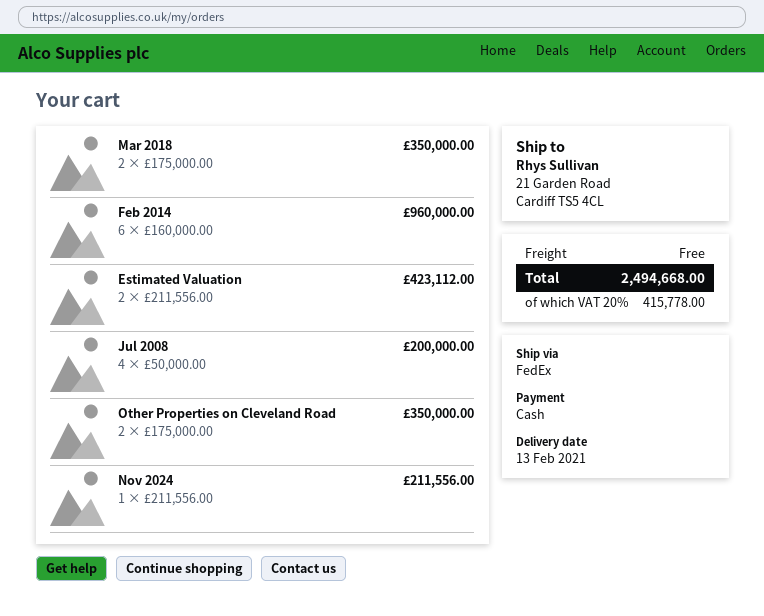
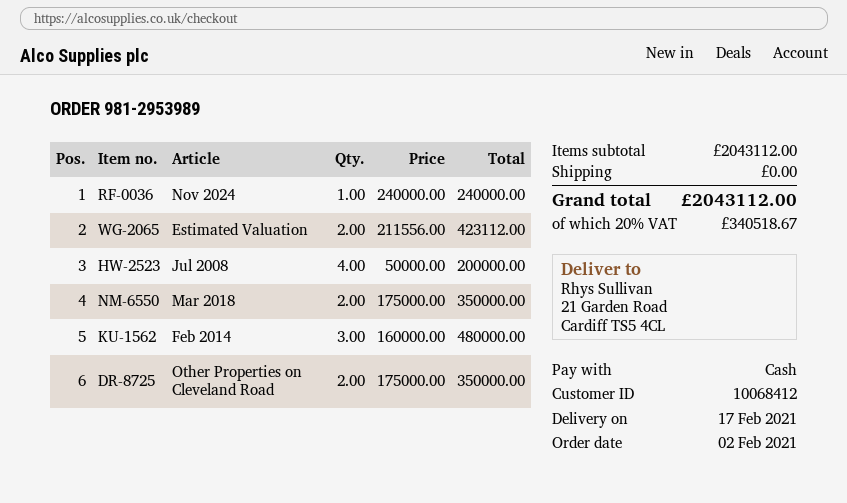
delivery date: 2021-02-13 -> 2021-02-17
Feb 2014: 6 x 160000.00 = 960000.00 -> 3 x 160000.00 = 480000.00
Nov 2024: 1 x 211556.00 = 211556.00 -> 1 x 240000.00 = 240000.00
tax: 20% = 415778.00 -> 20% = 340518.67
total: 2494668.00 -> 2043112.00

